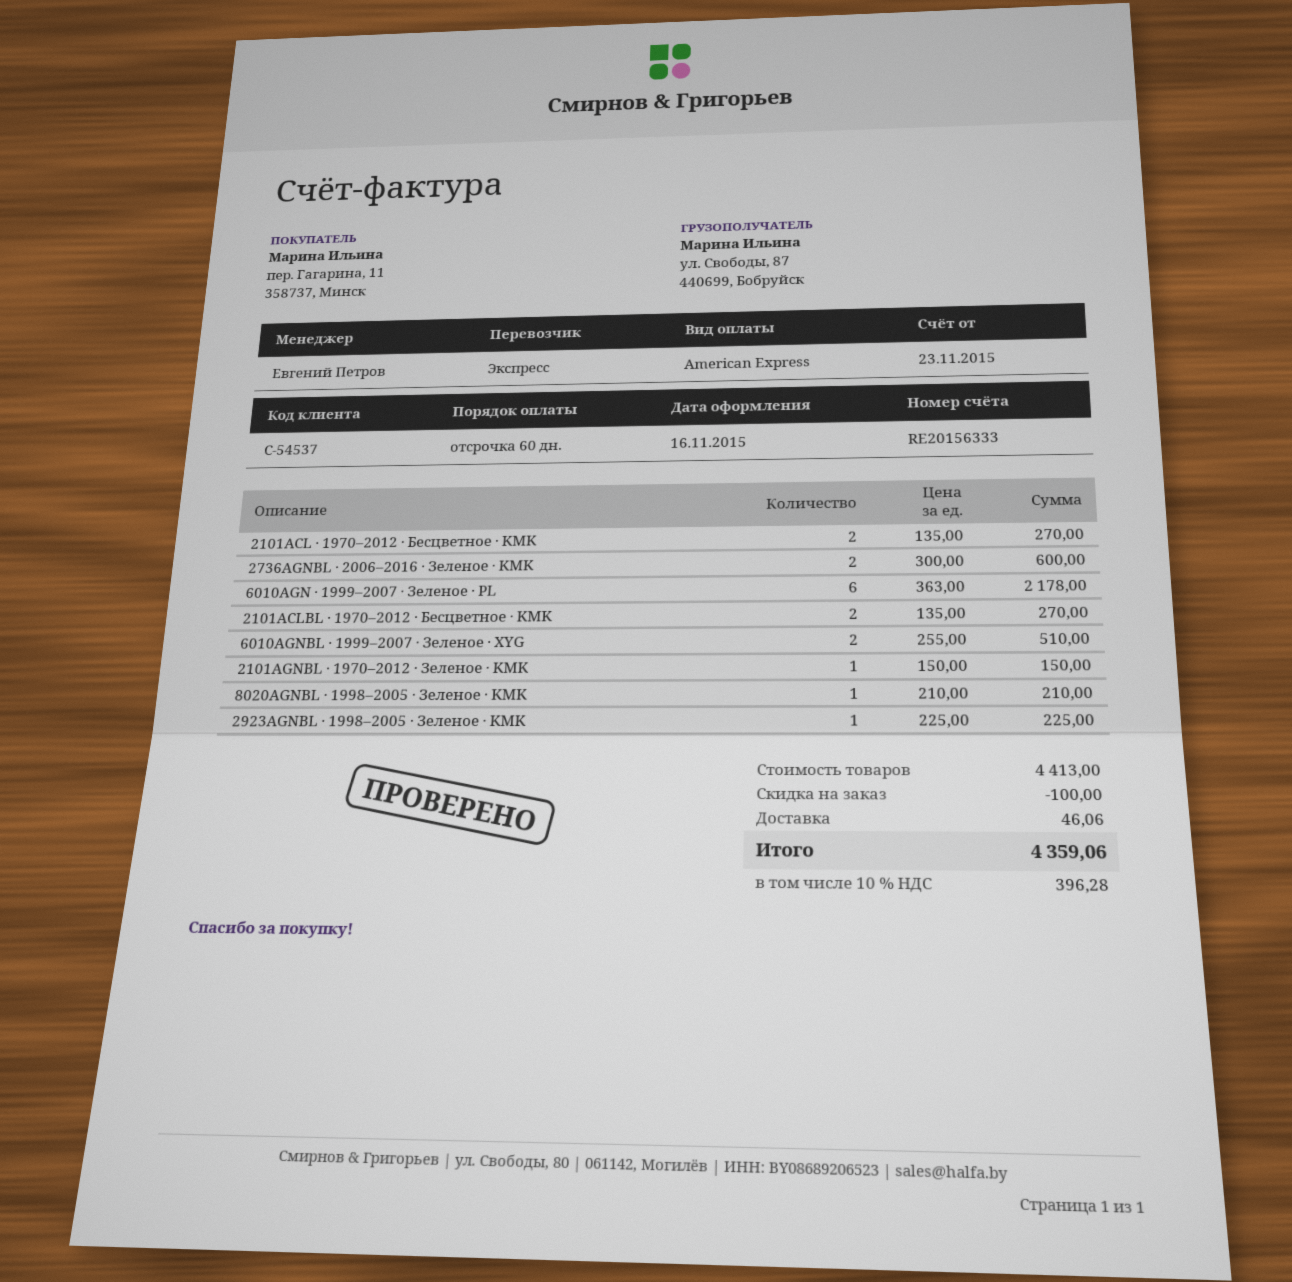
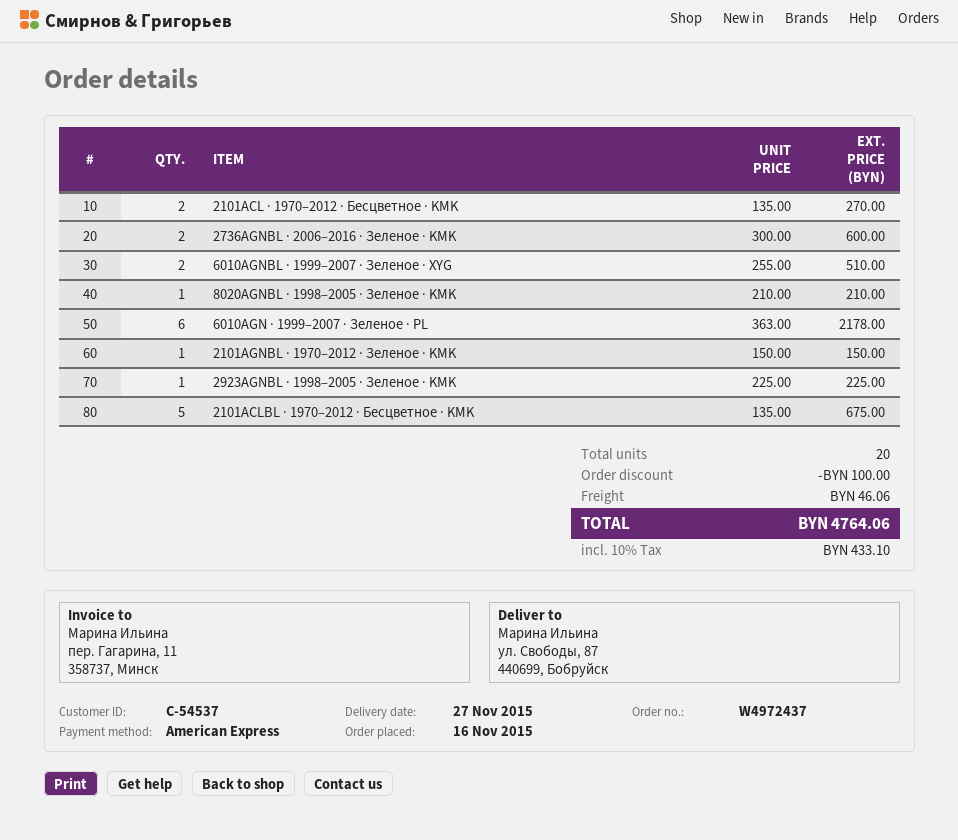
2101ACLBL · 1970–2012 · Бесцветное · KMK: 2 x 135.00 = 270.00 -> 5 x 135.00 = 675.00
tax: 10% = 396.28 -> 10% = 433.10
total: 4359.06 -> 4764.06

